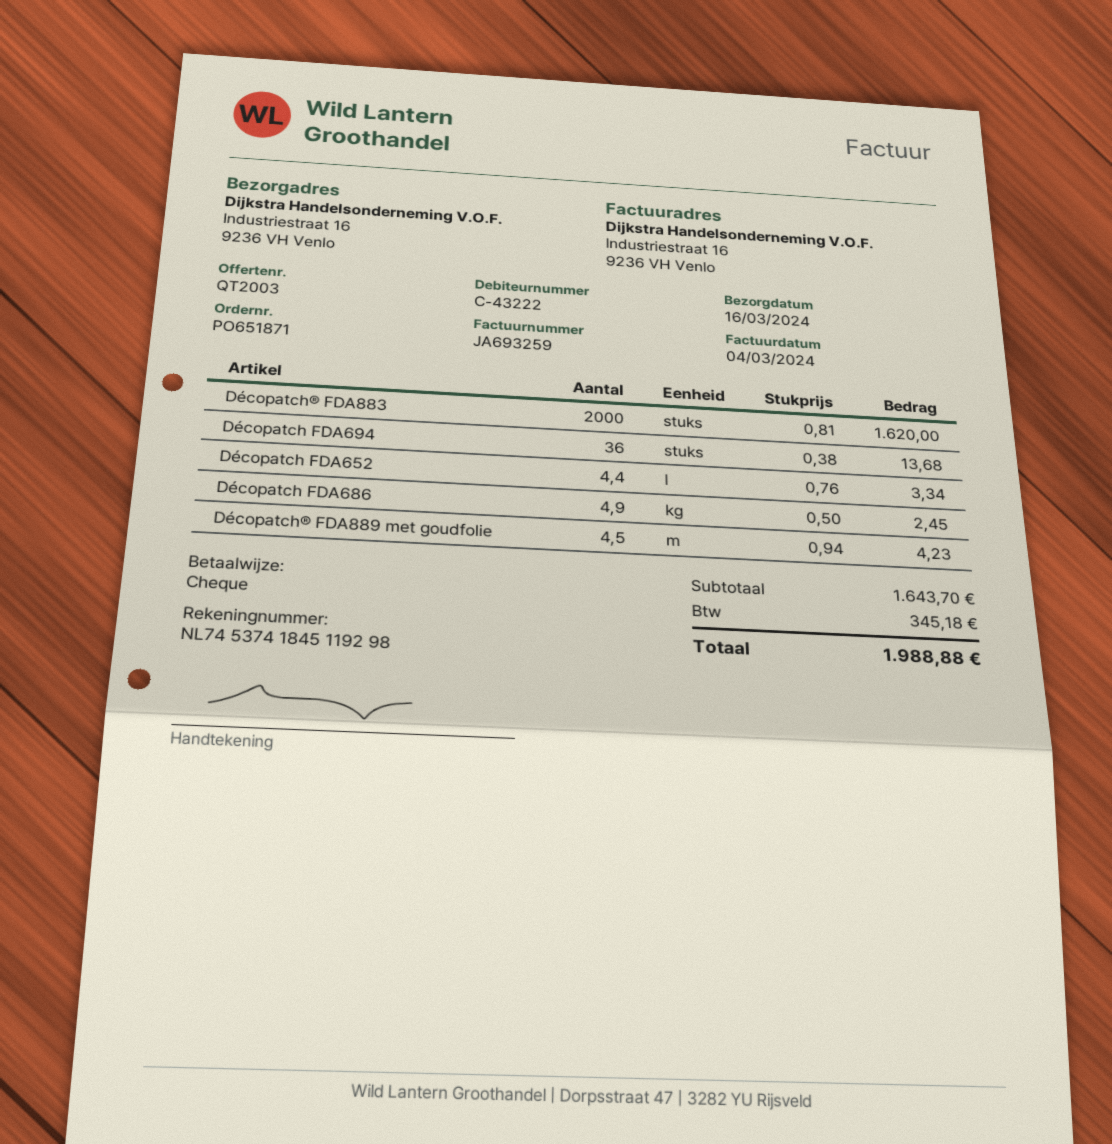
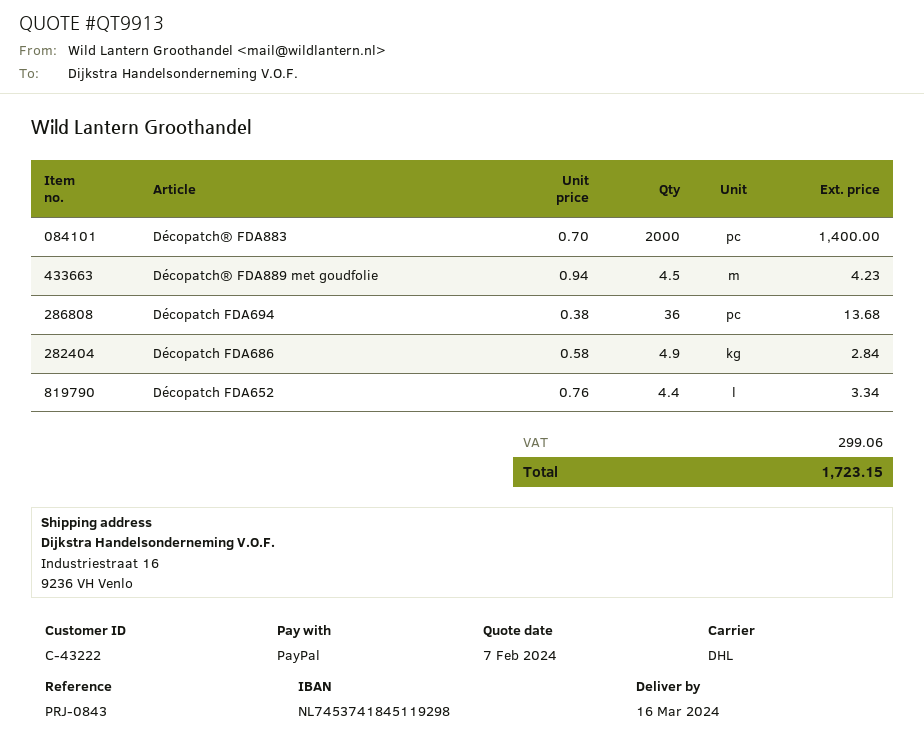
quote number: QT2003 -> QT9913
payment method: cheque -> PayPal
Décopatch® FDA883: 2000 x 0.81 = 1620.00 -> 2000 x 0.70 = 1400.00
Décopatch FDA686: 4.9 x 0.50 = 2.45 -> 4.9 x 0.58 = 2.84
tax: 345.18 -> 299.06
total: 1988.88 -> 1723.15

